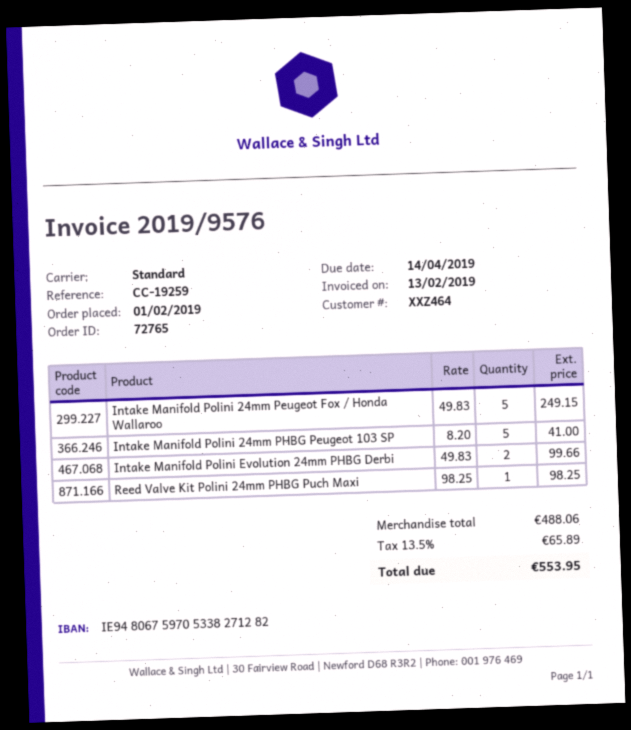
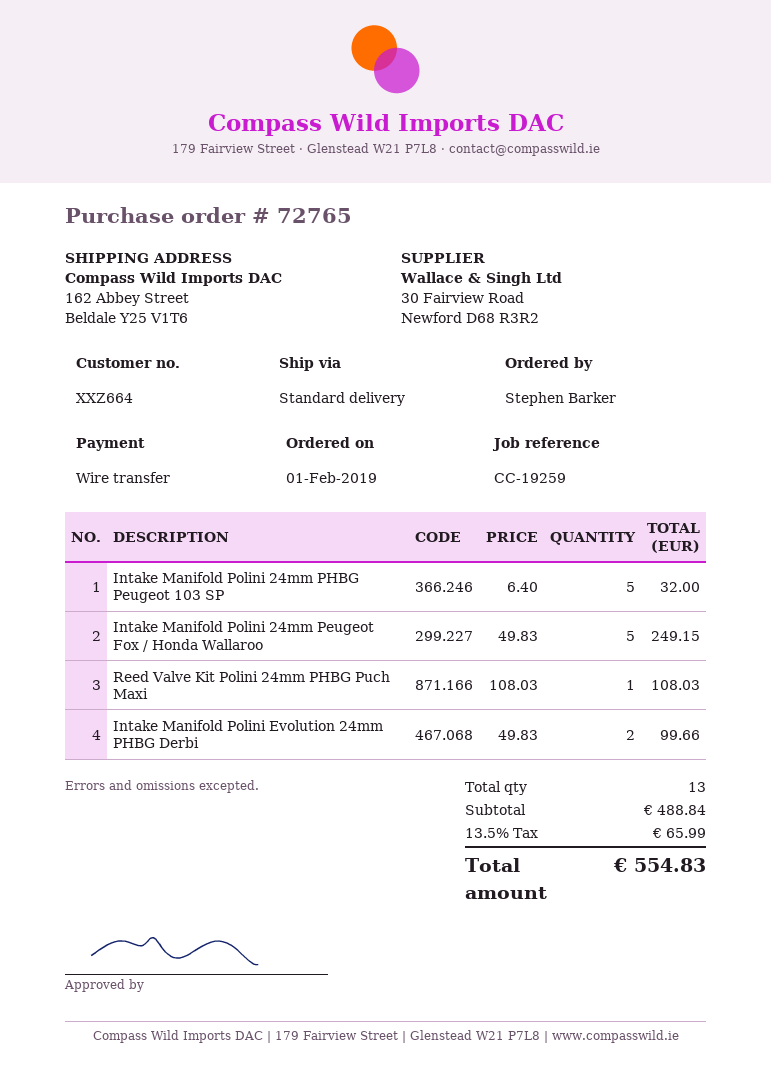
customer number: XXZ464 -> XXZ664
Intake Manifold Polini 24mm PHBG Peugeot 103 SP: 5 x 8.20 = 41.00 -> 5 x 6.40 = 32.00
Reed Valve Kit Polini 24mm PHBG Puch Maxi: 1 x 98.25 = 98.25 -> 1 x 108.03 = 108.03
subtotal: 488.06 -> 488.84
tax: 13.5% = 65.89 -> 13.5% = 65.99
total: 553.95 -> 554.83

